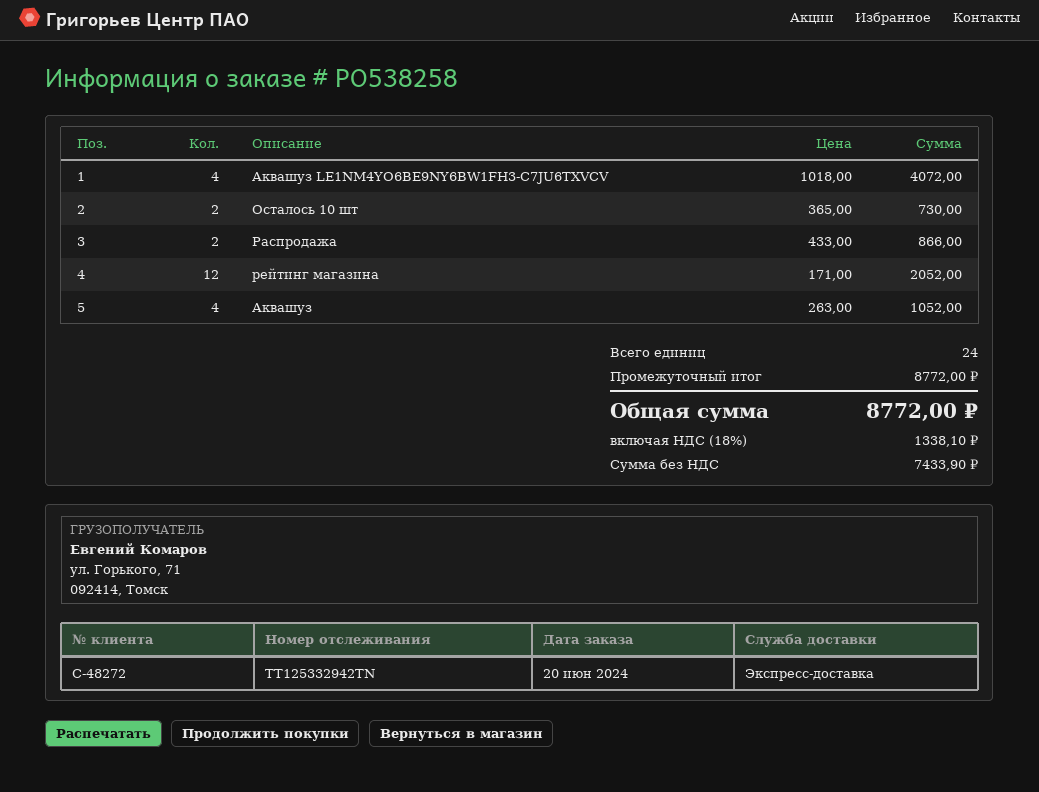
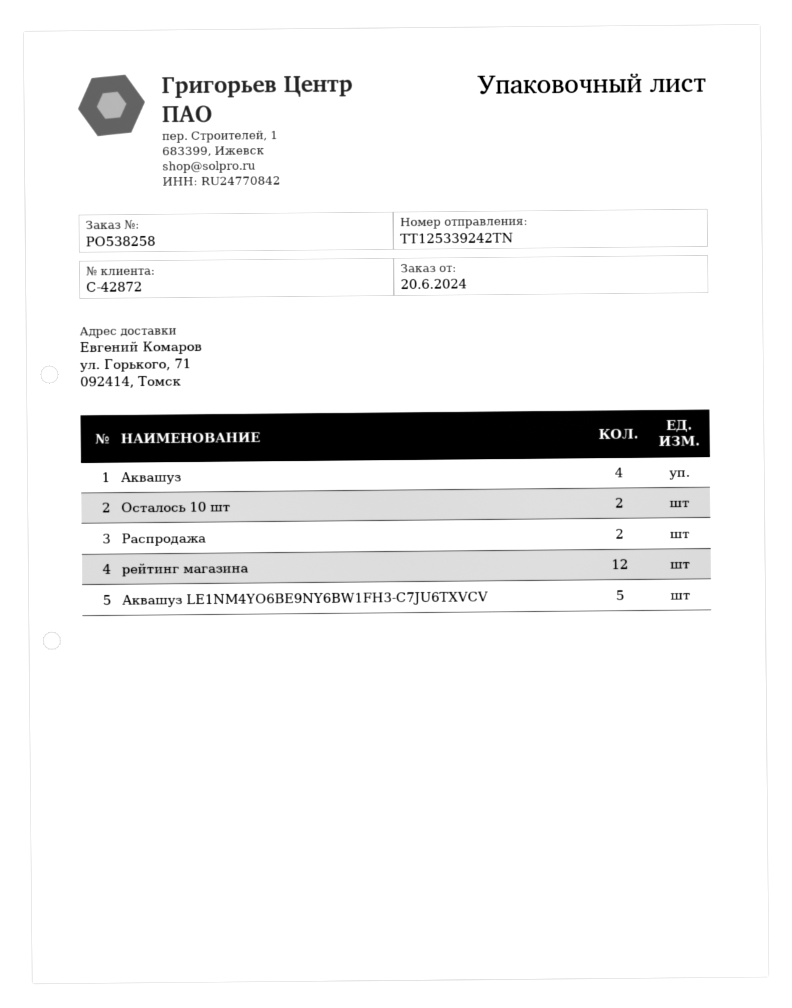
customer number: C-48272 -> C-42872
tracking number: TT125332942TN -> TT125339242TN
Аквашуз LE1NM4YO6BE9NY6BW1FH3-C7JU6TXVCV: 4 -> 5

